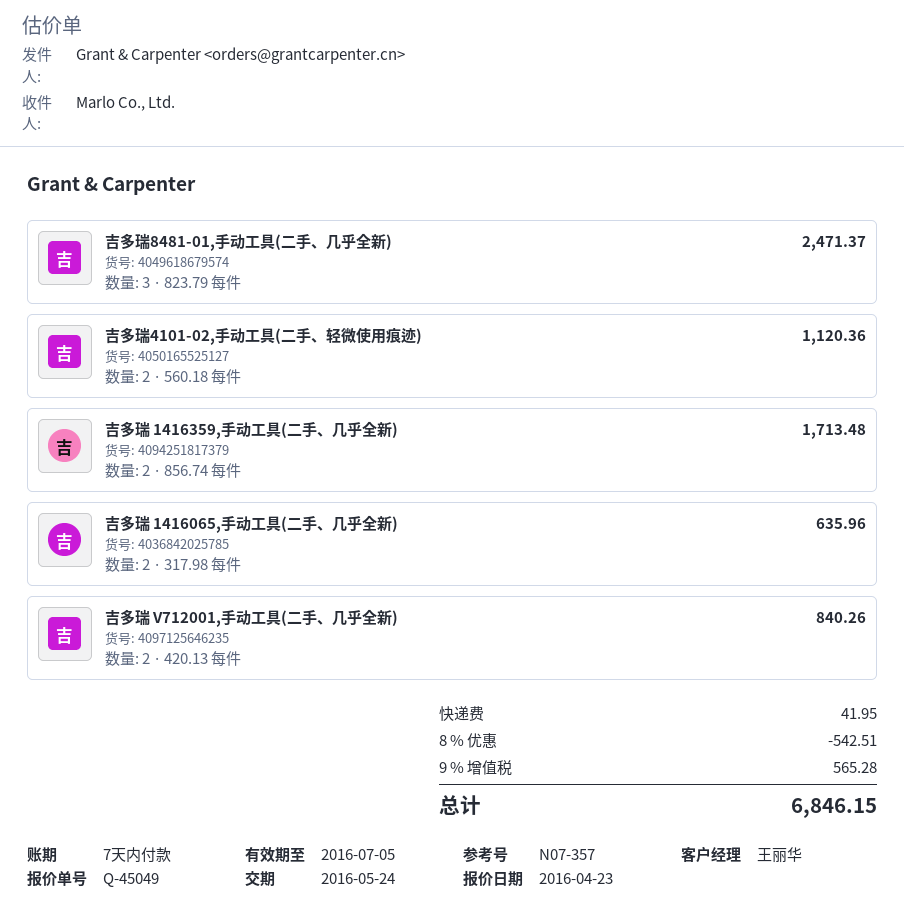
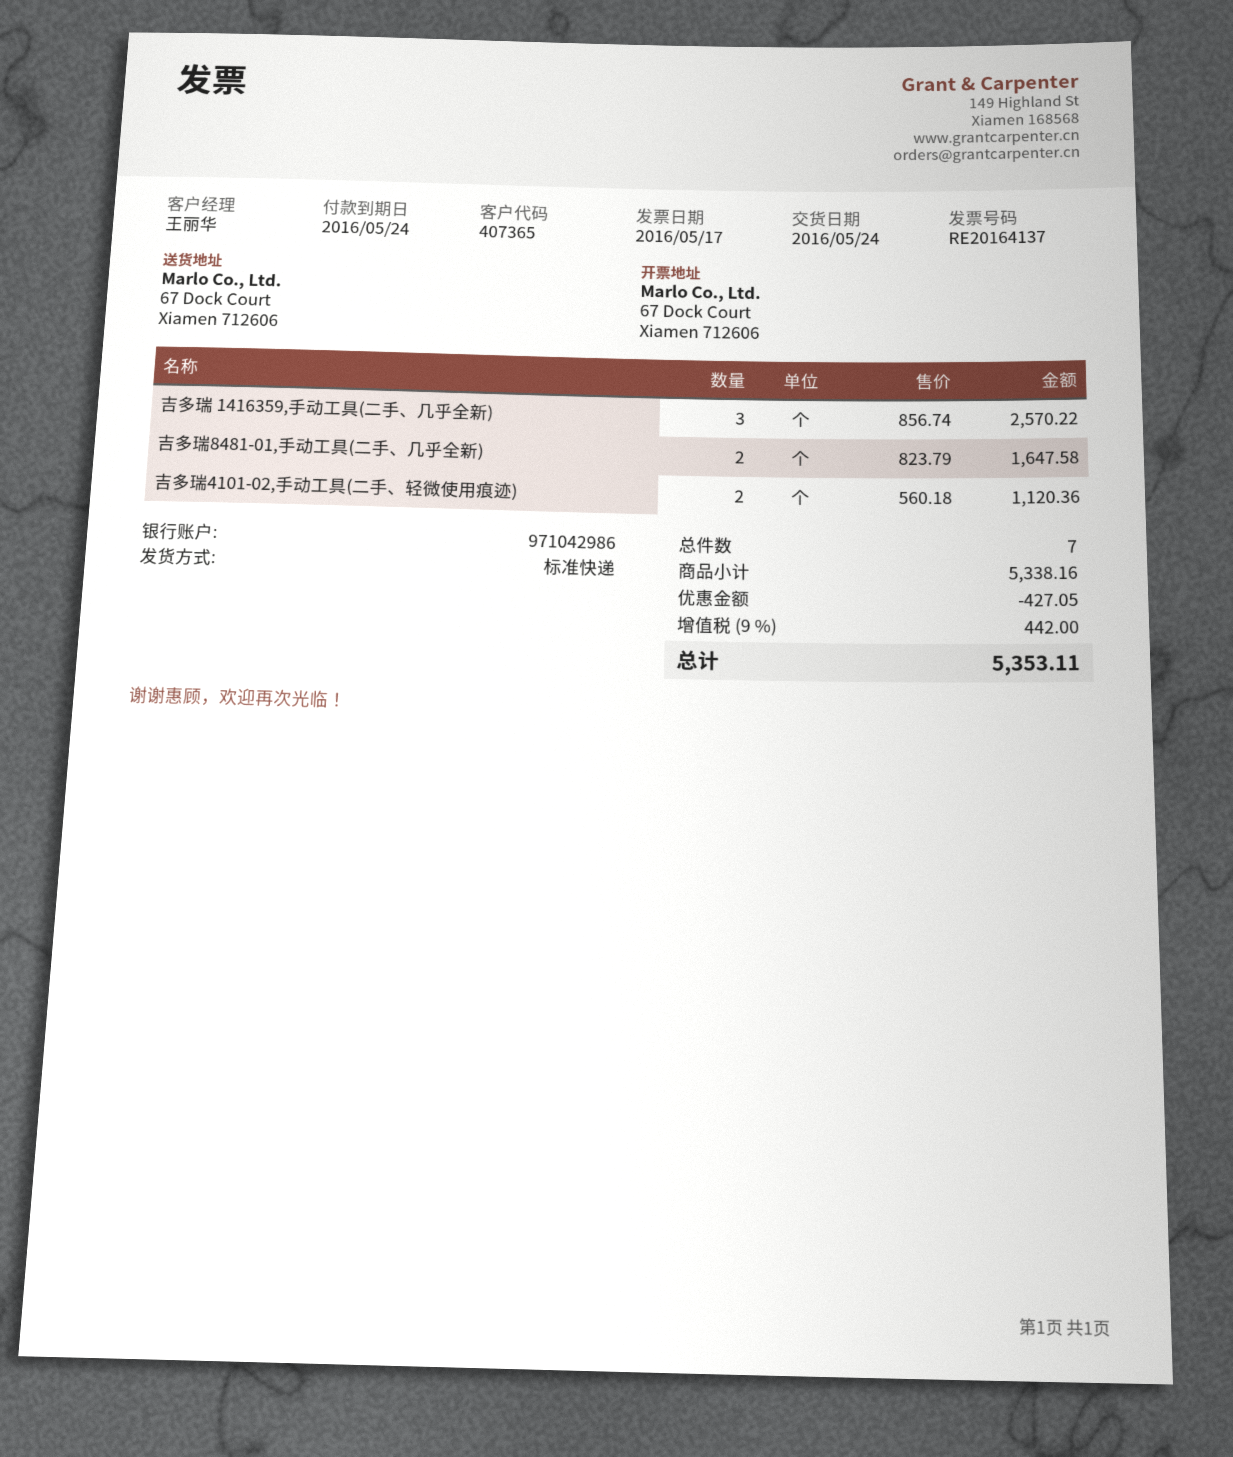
吉多瑞8481-01,手动工具(二手、几乎全新): 3 x 823.79 = 2471.37 -> 2 x 823.79 = 1647.58
吉多瑞 1416359,手动工具(二手、几乎全新): 2 x 856.74 = 1713.48 -> 3 x 856.74 = 2570.22
吉多瑞 1416065,手动工具(二手、几乎全新): 2 x 317.98 = 635.96 -> none
吉多瑞 V712001,手动工具(二手、几乎全新): 2 x 420.13 = 840.26 -> none
discount: 542.51 -> 427.05
shipping: 41.95 -> none
tax: 9% = 565.28 -> 9% = 442.00
total: 6846.15 -> 5353.11

